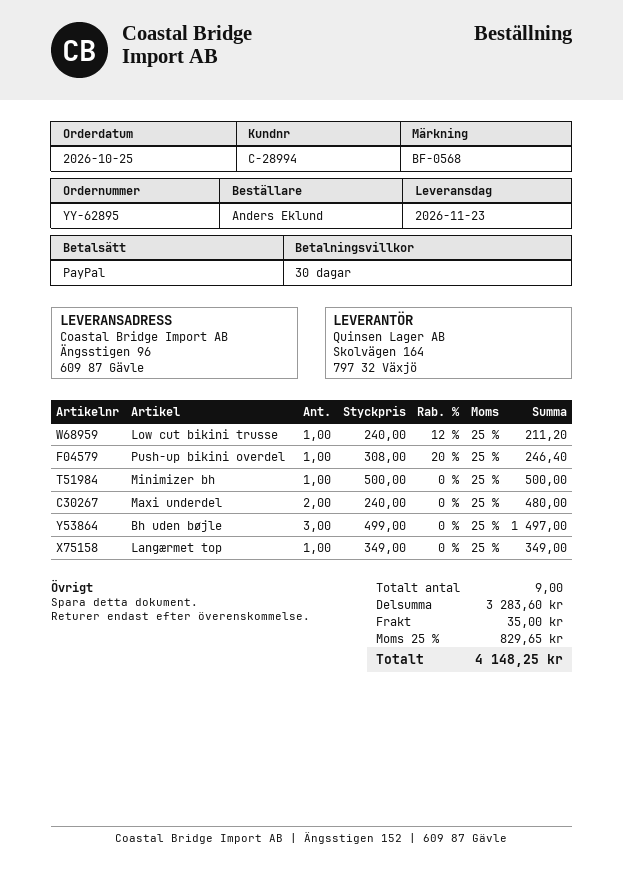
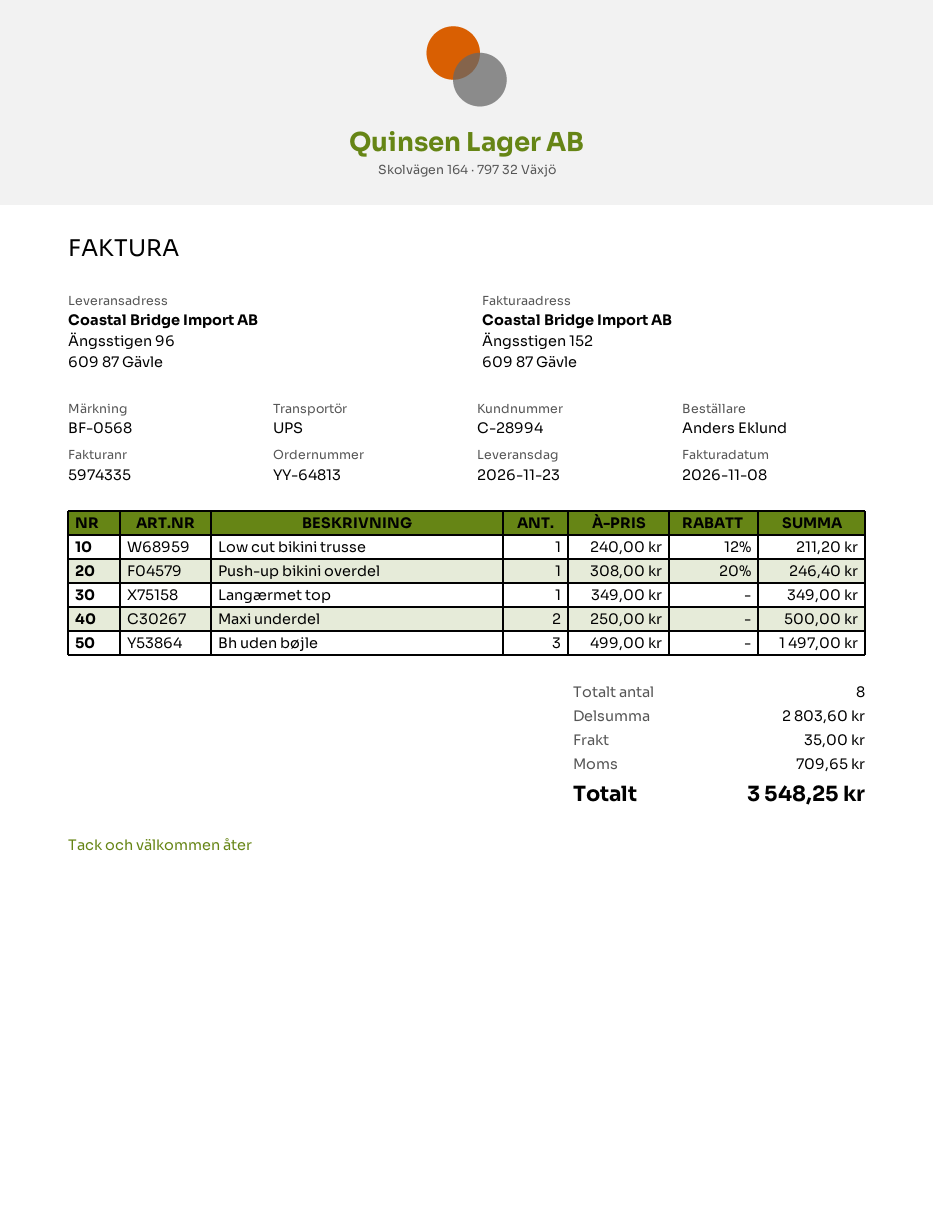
order number: YY-62895 -> YY-64813
Minimizer bh: 1 x 500.00 = 500.00 -> none
Maxi underdel: 2 x 240.00 = 480.00 -> 2 x 250.00 = 500.00
total quantity: 9 -> 8
subtotal: 3283.60 -> 2803.60
tax: 829.65 -> 709.65
total: 4148.25 -> 3548.25

